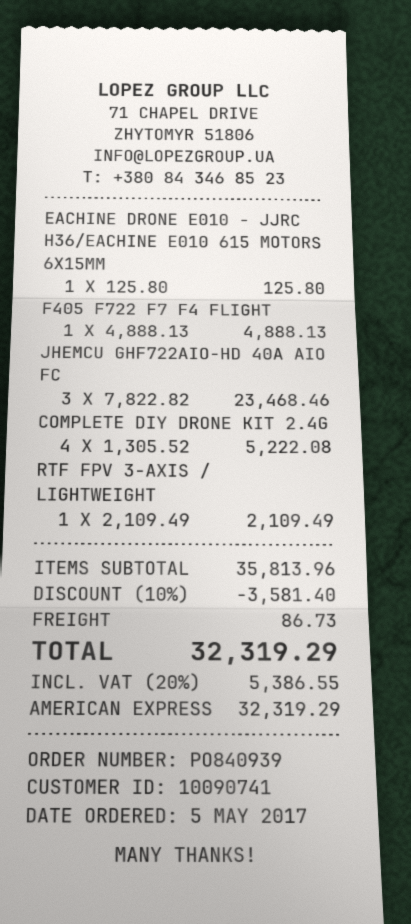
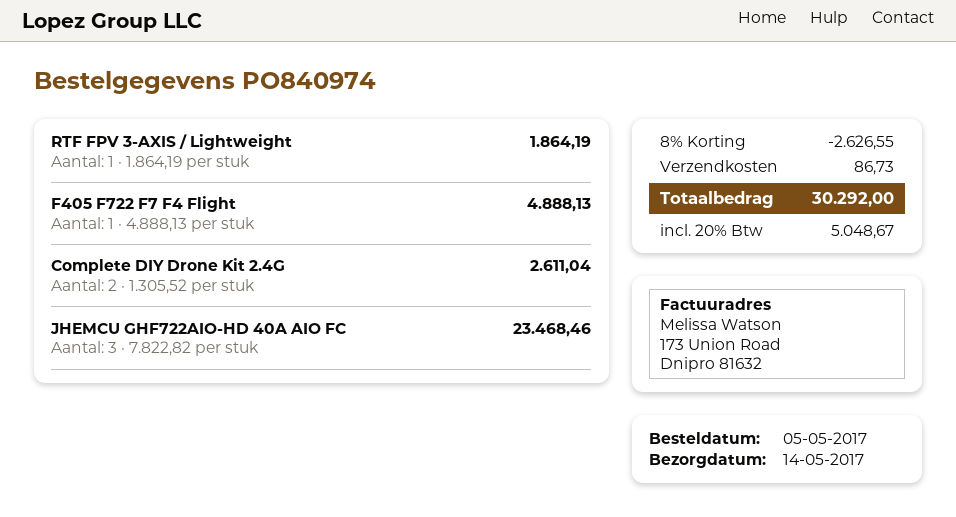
order number: PO840939 -> PO840974
EACHINE DRONE E010 - JJRC H36/EACHINE E010 615 MOTORS 6X15MM: 1 x 125.80 = 125.80 -> none
COMPLETE DIY DRONE KIT 2.4G: 4 x 1305.52 = 5222.08 -> 2 x 1305.52 = 2611.04
RTF FPV 3-AXIS / LIGHTWEIGHT: 1 x 2109.49 = 2109.49 -> 1 x 1864.19 = 1864.19
discount: 10% = 3581.40 -> 8% = 2626.55
tax: 20% = 5386.55 -> 20% = 5048.67
total: 32319.29 -> 30292.00

